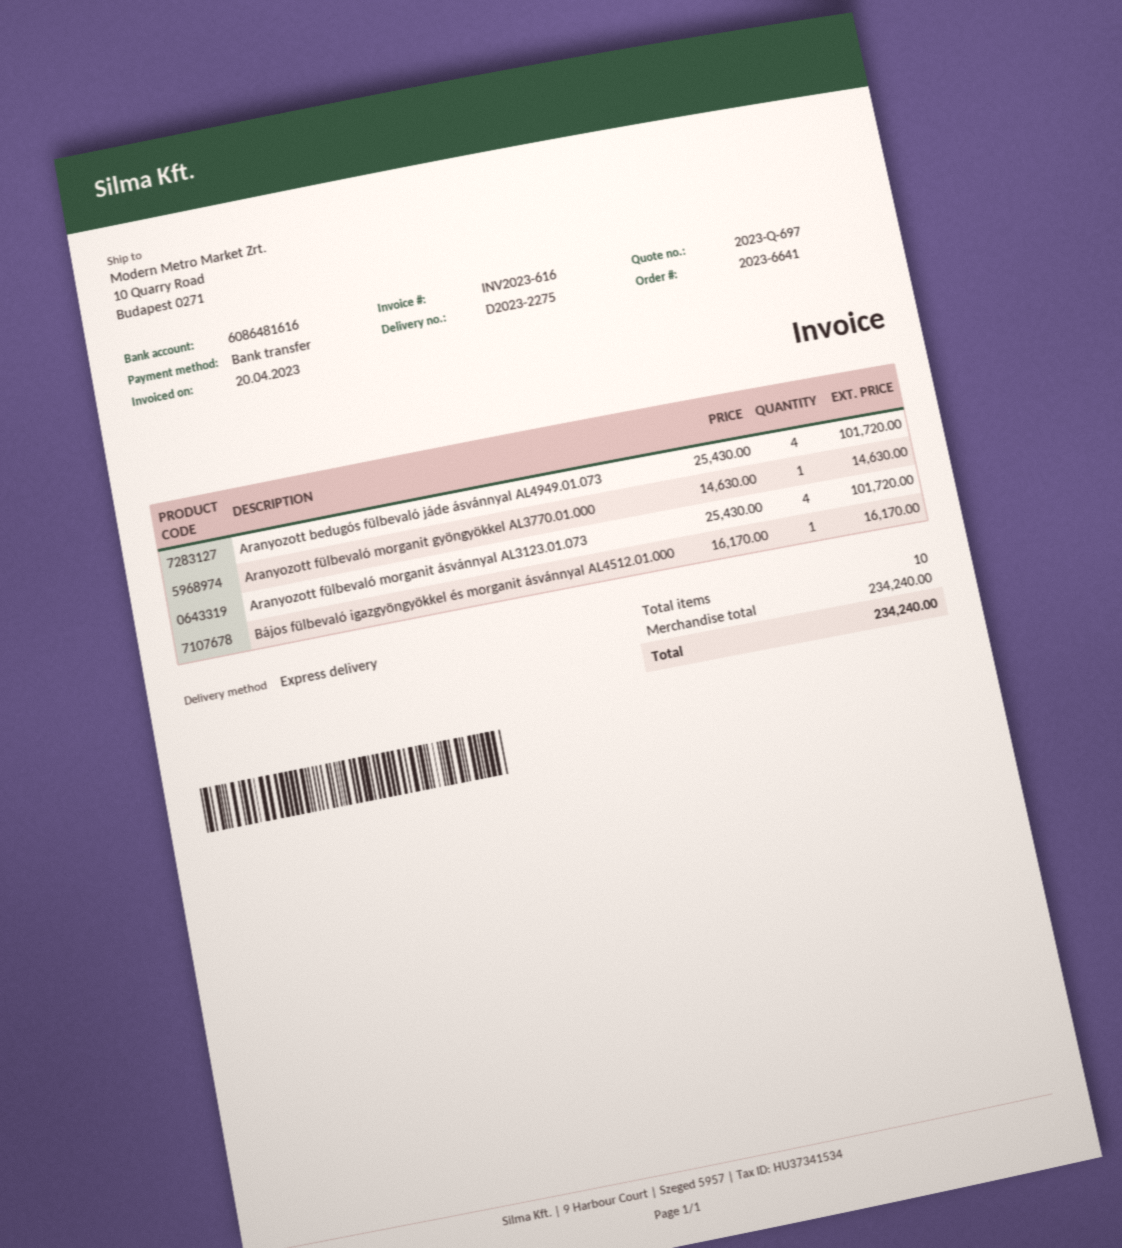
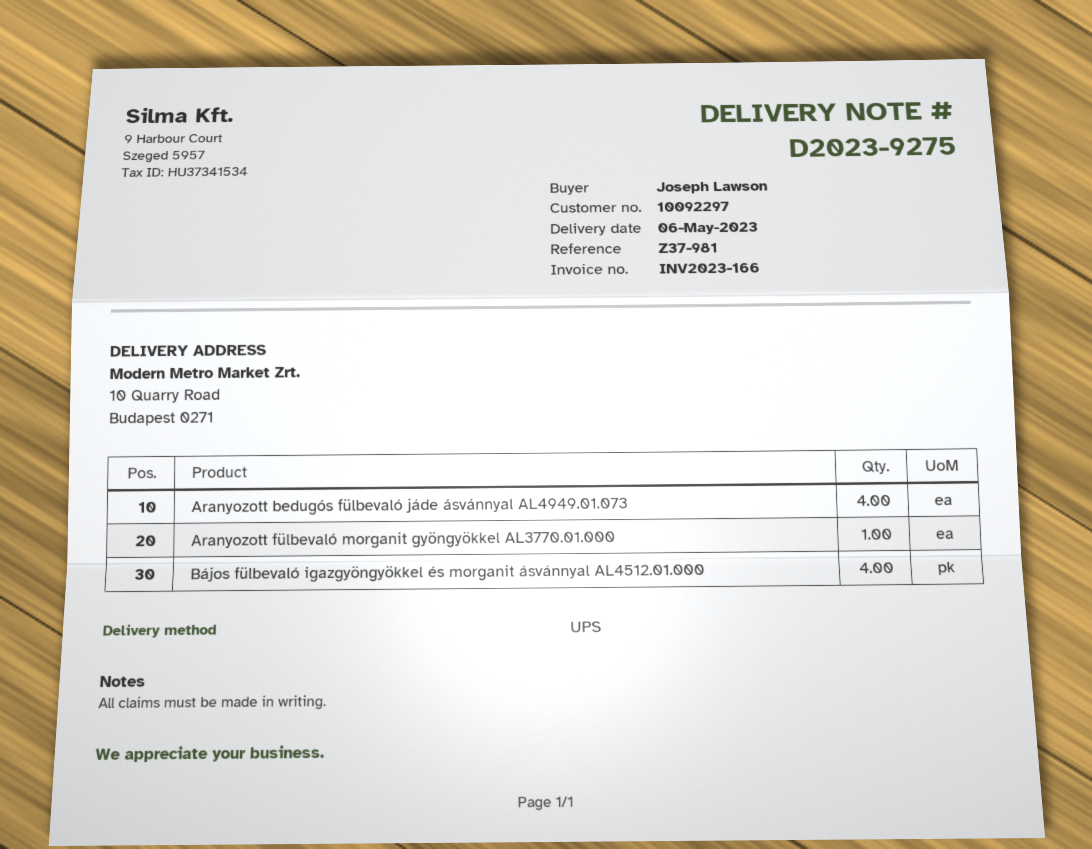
delivery note number: D2023-2275 -> D2023-9275
invoice number: INV2023-616 -> INV2023-166
shipping method: express -> UPS
Aranyozott fülbevaló morganit ásvánnyal AL3123.01.073: 4 -> none
Bájos fülbevaló igazgyöngyökkel és morganit ásvánnyal AL4512.01.000: 1 -> 4

